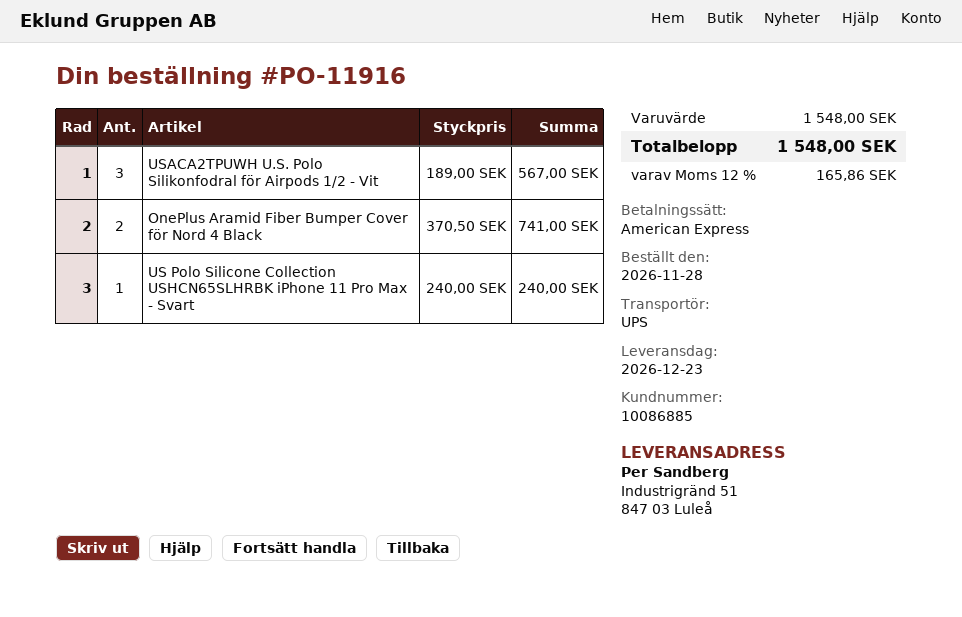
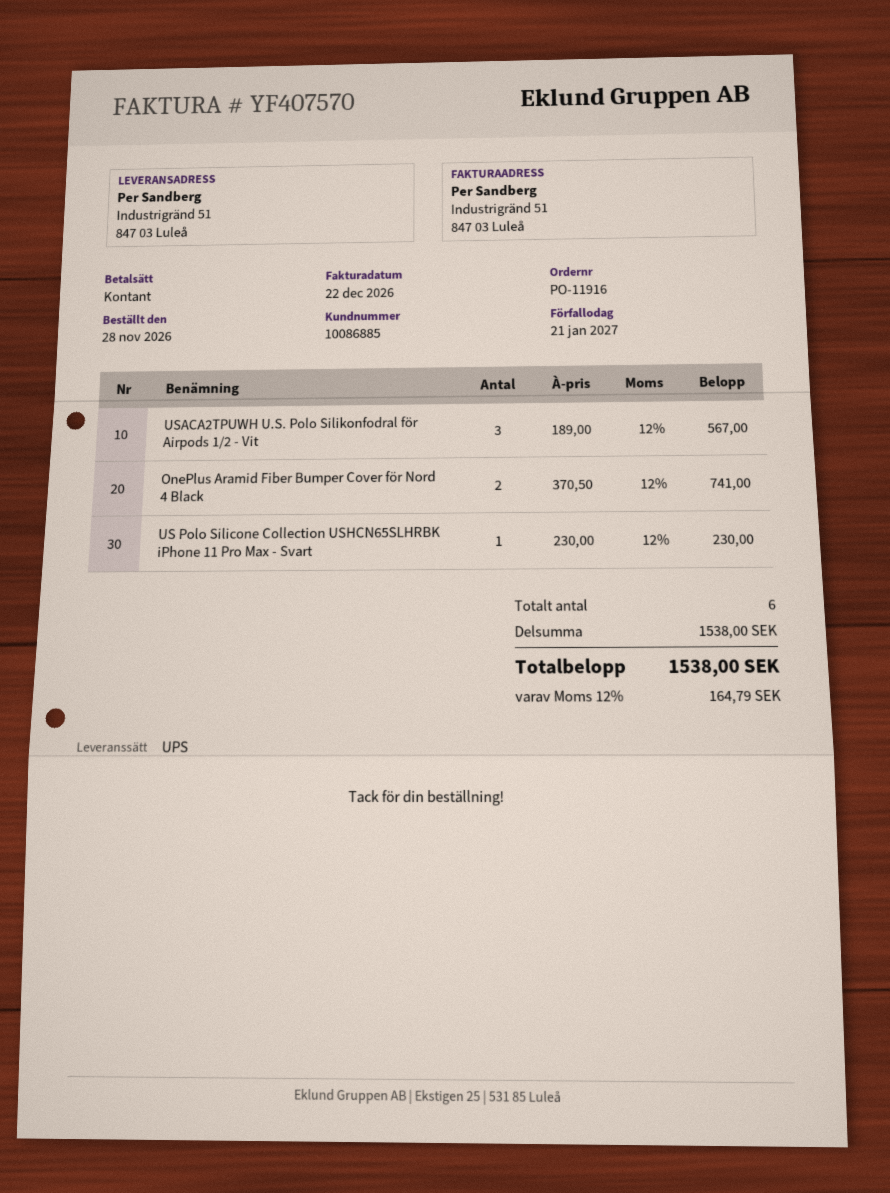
payment method: American Express -> cash
US Polo Silicone Collection USHCN65SLHRBK iPhone 11 Pro Max - Svart: 1 x 240.00 = 240.00 -> 1 x 230.00 = 230.00
subtotal: 1548.00 -> 1538.00
tax: 12% = 165.86 -> 12% = 164.79
total: 1548.00 -> 1538.00

